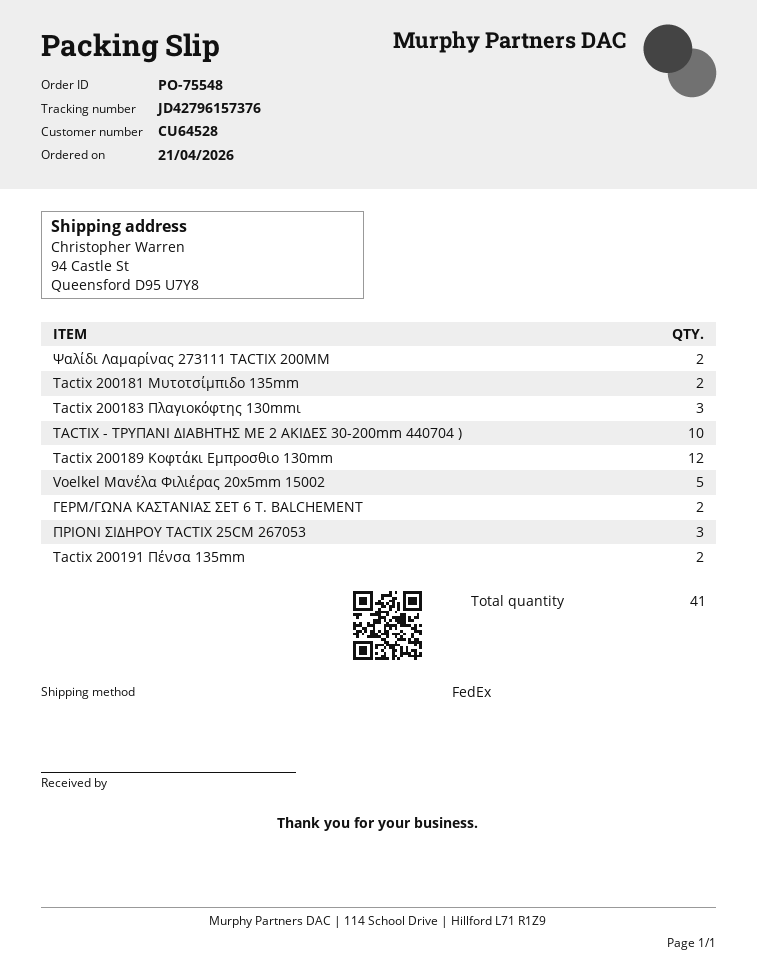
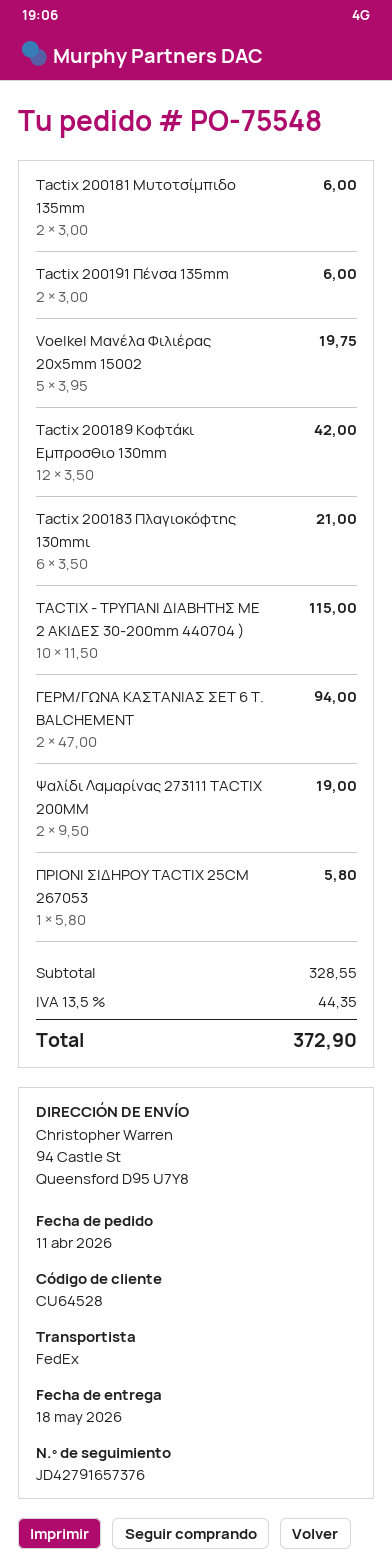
order date: 2026-04-21 -> 2026-04-11
tracking number: JD42796157376 -> JD42791657376
Tactix 200183 Πλαγιοκόφτης 130mmι: 3 -> 6
ΠΡΙΟΝΙ ΣΙΔΗΡΟΥ TACTIX 25CM 267053: 3 -> 1

